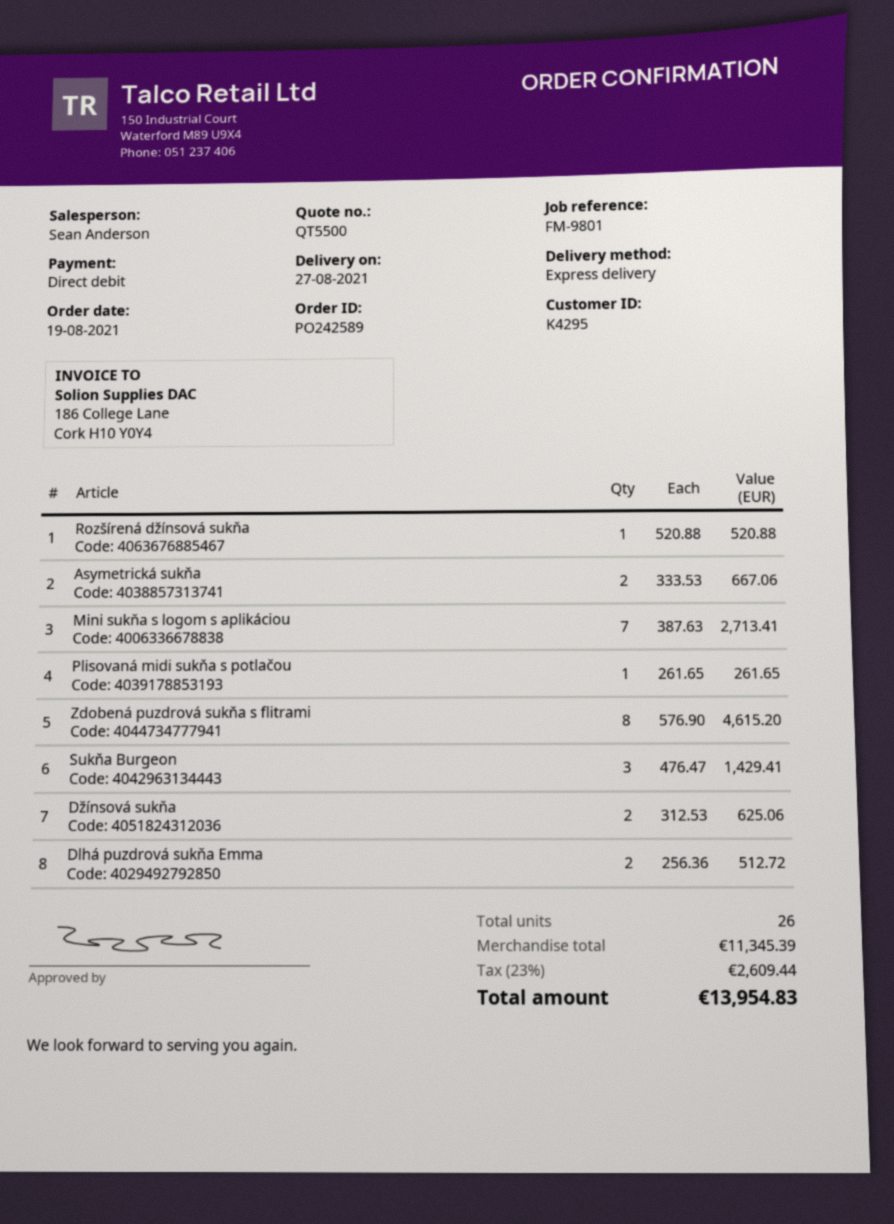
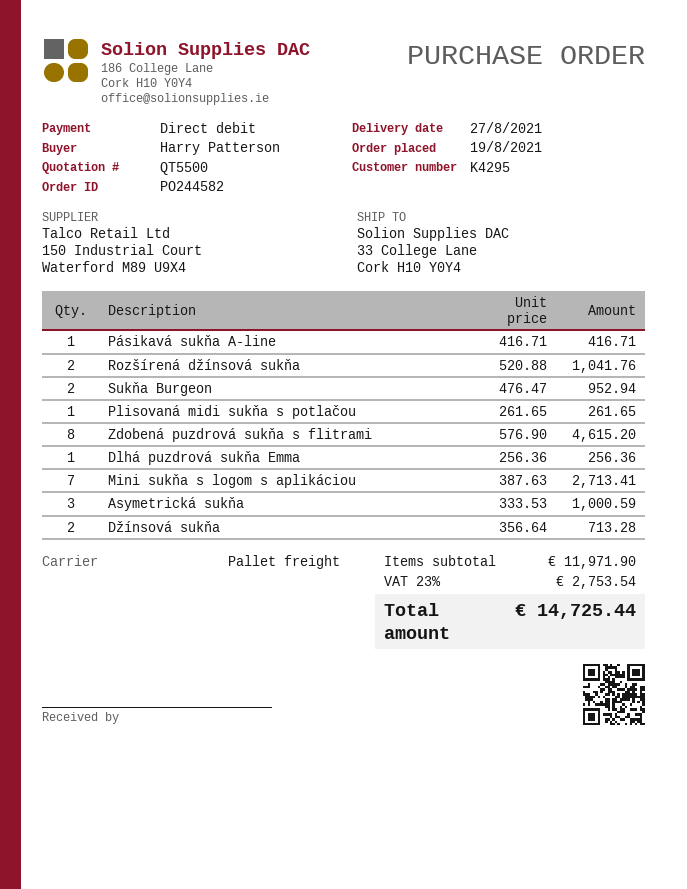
order number: PO242589 -> PO244582
shipping method: express -> pallet freight
Rozšírená džínsová sukňa: 1 x 520.88 = 520.88 -> 2 x 520.88 = 1041.76
Asymetrická sukňa: 2 x 333.53 = 667.06 -> 3 x 333.53 = 1000.59
Sukňa Burgeon: 3 x 476.47 = 1429.41 -> 2 x 476.47 = 952.94
Džínsová sukňa: 2 x 312.53 = 625.06 -> 2 x 356.64 = 713.28
Dlhá puzdrová sukňa Emma: 2 x 256.36 = 512.72 -> 1 x 256.36 = 256.36
Pásikavá sukňa A-line: none -> 1 x 416.71 = 416.71
subtotal: 11345.39 -> 11971.90
tax: 23% = 2609.44 -> 23% = 2753.54
total: 13954.83 -> 14725.44

